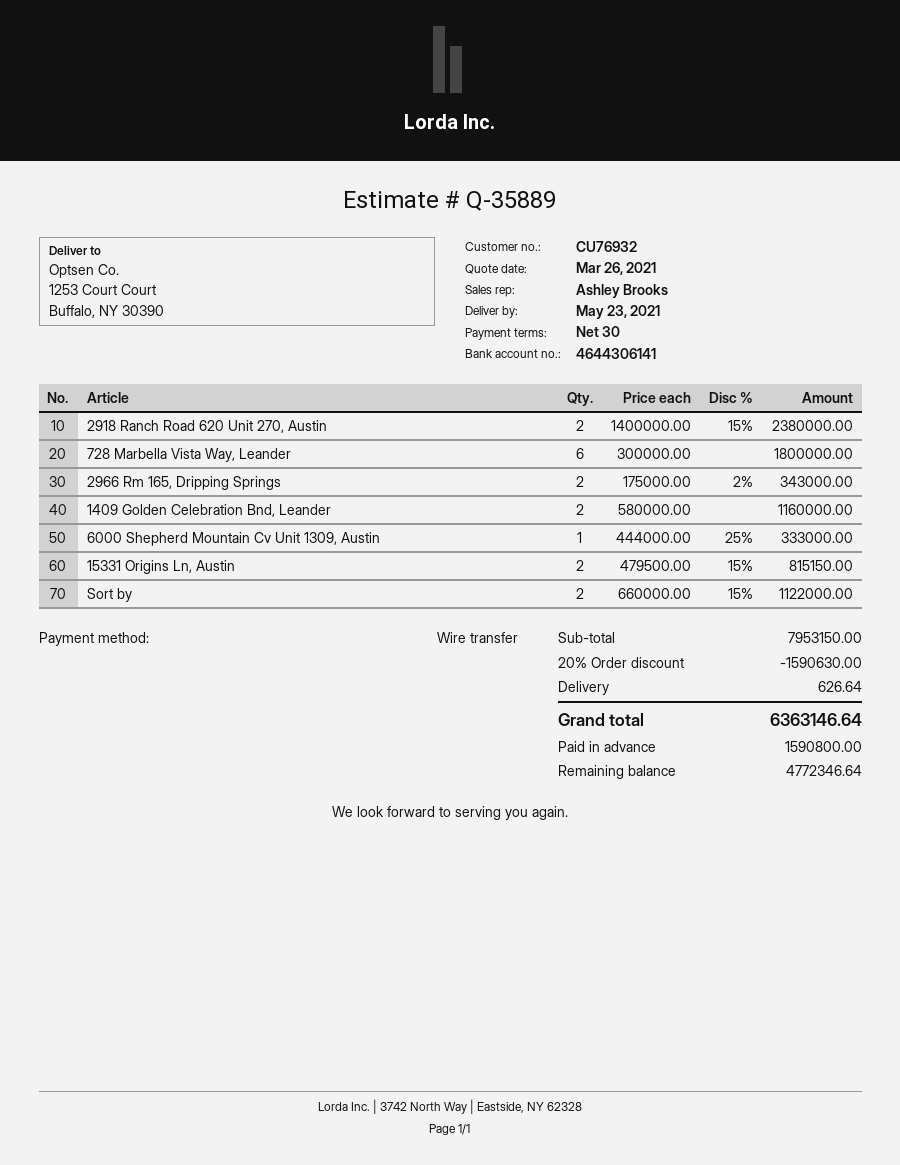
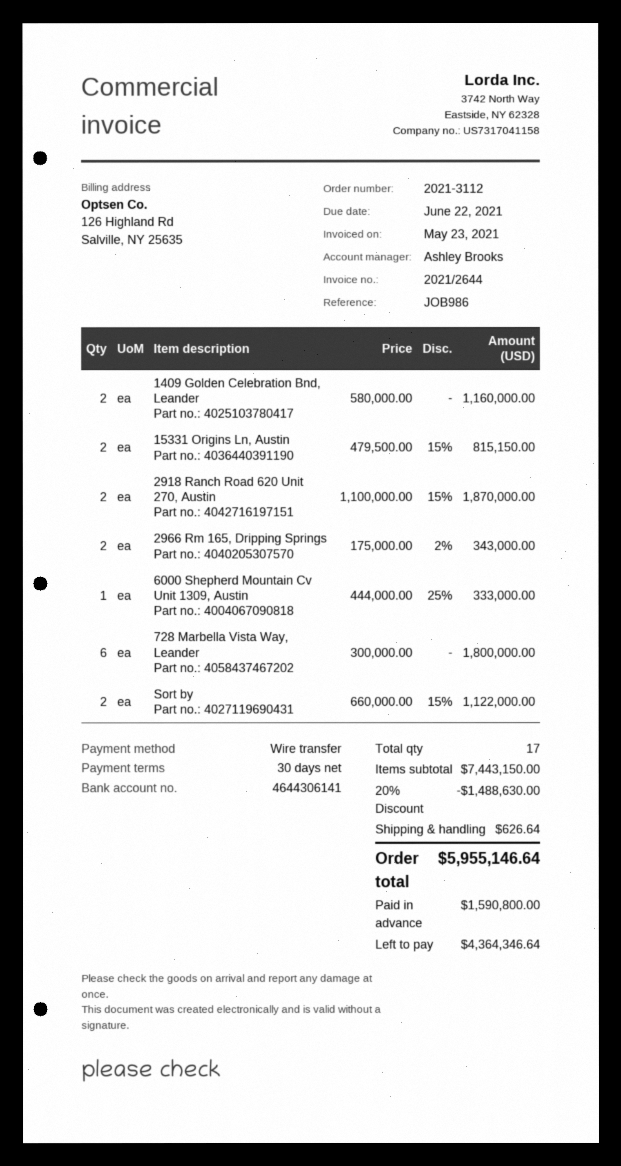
2918 Ranch Road 620 Unit 270, Austin: 2 x 1400000.00 - 15% = 2380000.00 -> 2 x 1100000.00 - 15% = 1870000.00
subtotal: 7953150.00 -> 7443150.00
discount: 20% = 1590630.00 -> 20% = 1488630.00
total: 6363146.64 -> 5955146.64
balance: 4772346.64 -> 4364346.64

